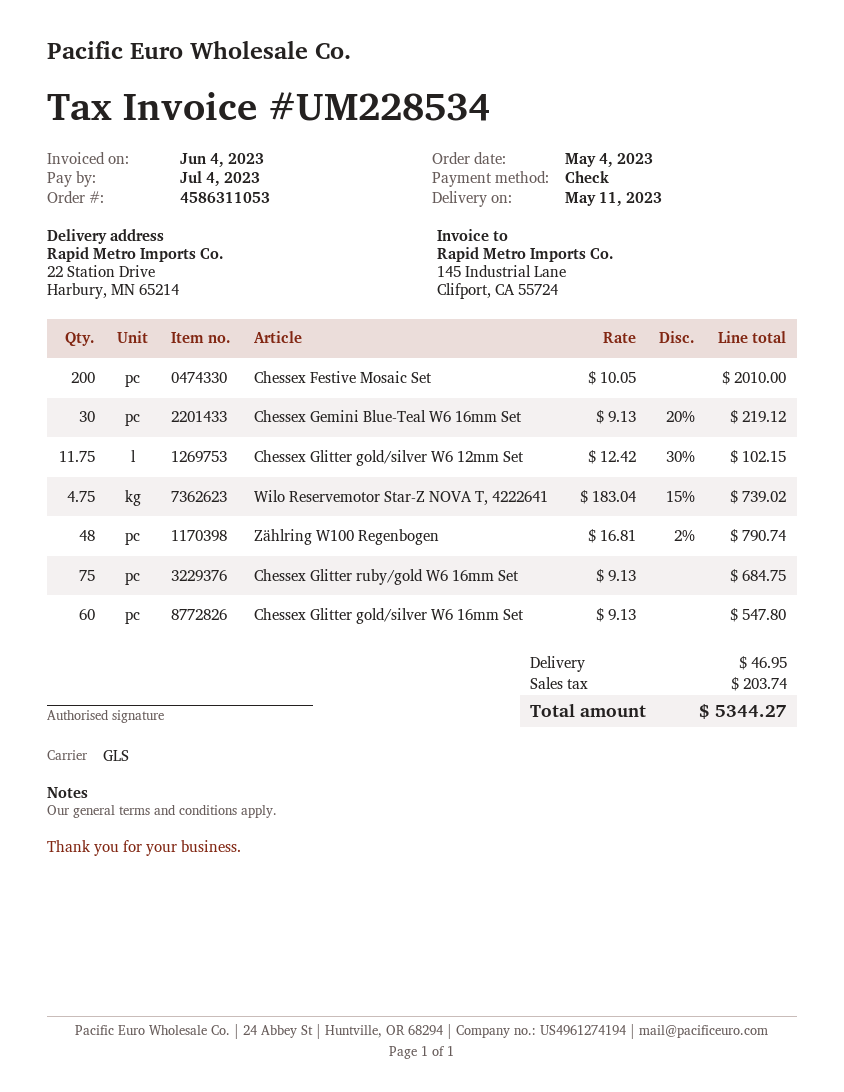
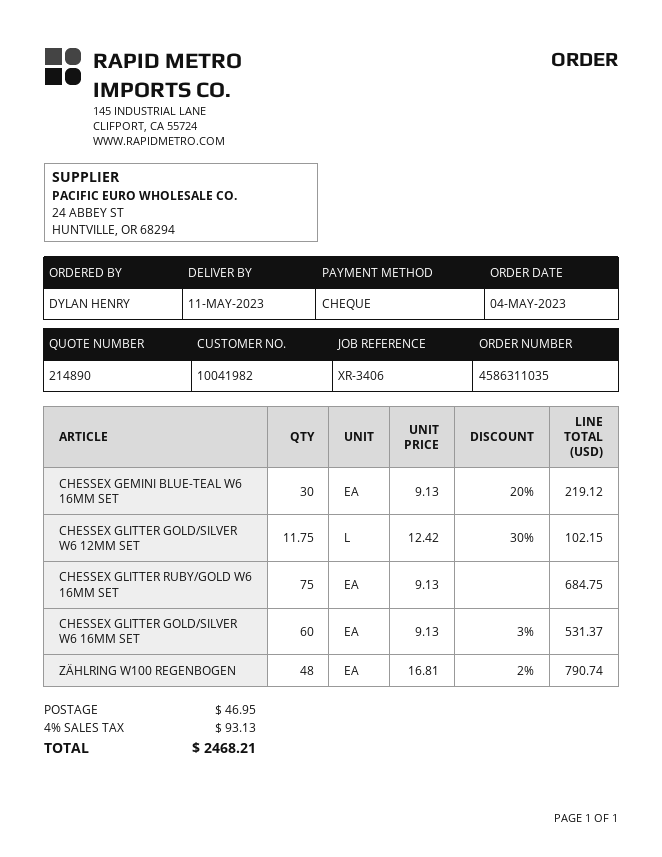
order number: 4586311053 -> 4586311035
Chessex Festive Mosaic Set: 200 x 10.05 = 2010.00 -> none
Wilo Reservemotor Star-Z NOVA T, 4222641: 4.75 x 183.04 - 15% = 739.02 -> none
Chessex Glitter gold/silver W6 16mm Set: 60 x 9.13 = 547.80 -> 60 x 9.13 - 3% = 531.37
tax: 203.74 -> 93.13
total: 5344.27 -> 2468.21

